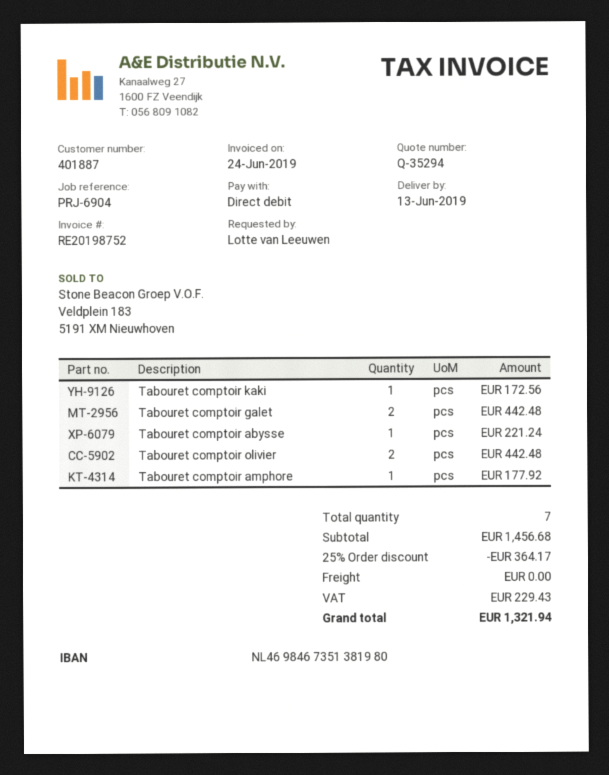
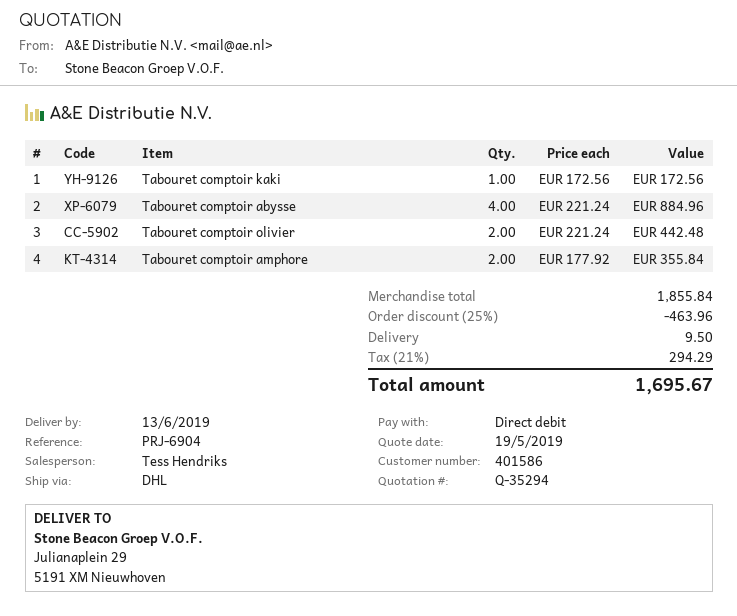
customer number: 401887 -> 401586
Tabouret comptoir galet: 2 for 442.48 -> none
Tabouret comptoir abysse: 1 for 221.24 -> 4 for 884.96
Tabouret comptoir amphore: 1 for 177.92 -> 2 for 355.84
subtotal: 1456.68 -> 1855.84
discount: 25% = 364.17 -> 25% = 463.96
shipping: 0.00 -> 9.50
tax: 229.43 -> 294.29
total: 1321.94 -> 1695.67

